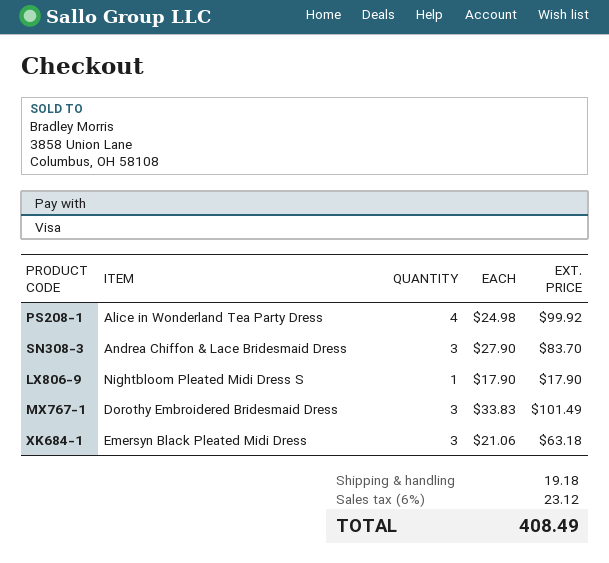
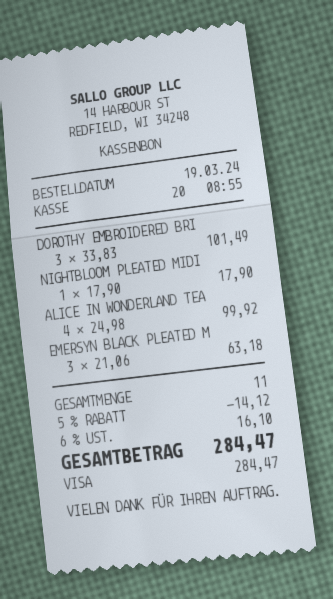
Andrea Chiffon & Lace Bridesmaid Dress: 3 x 27.90 = 83.70 -> none
discount: none -> 5% = 14.12
shipping: 19.18 -> none
tax: 6% = 23.12 -> 6% = 16.10
total: 408.49 -> 284.47

